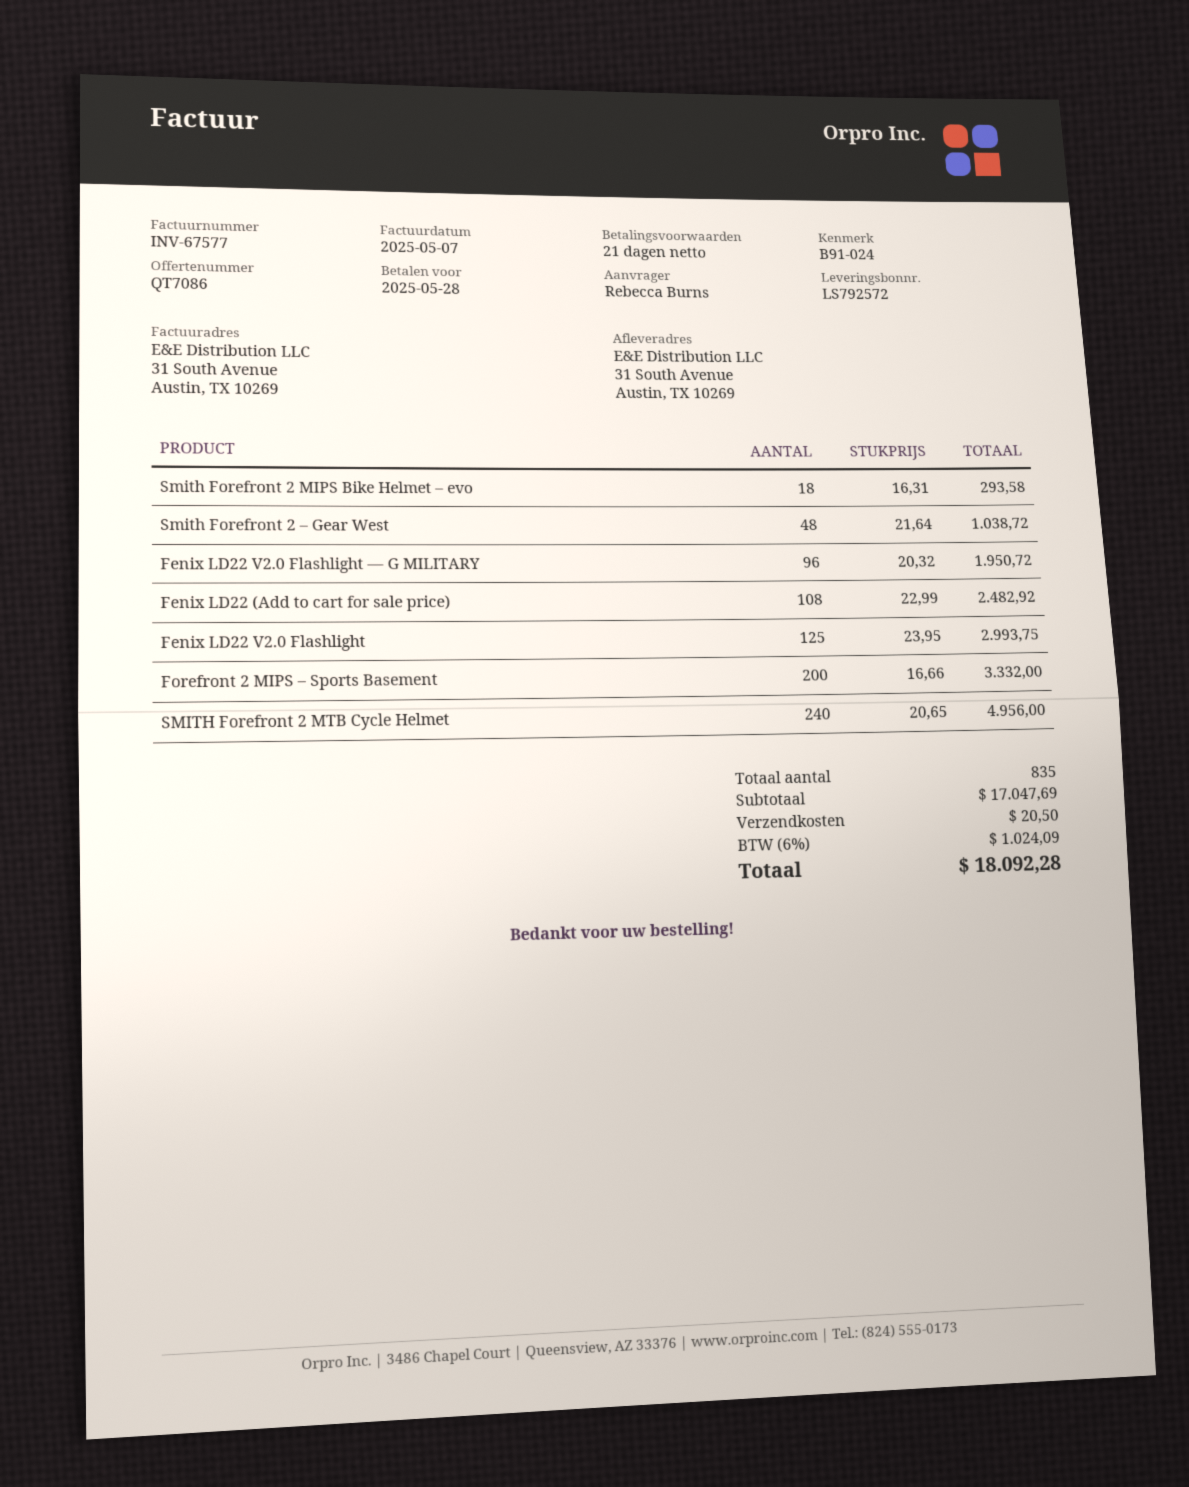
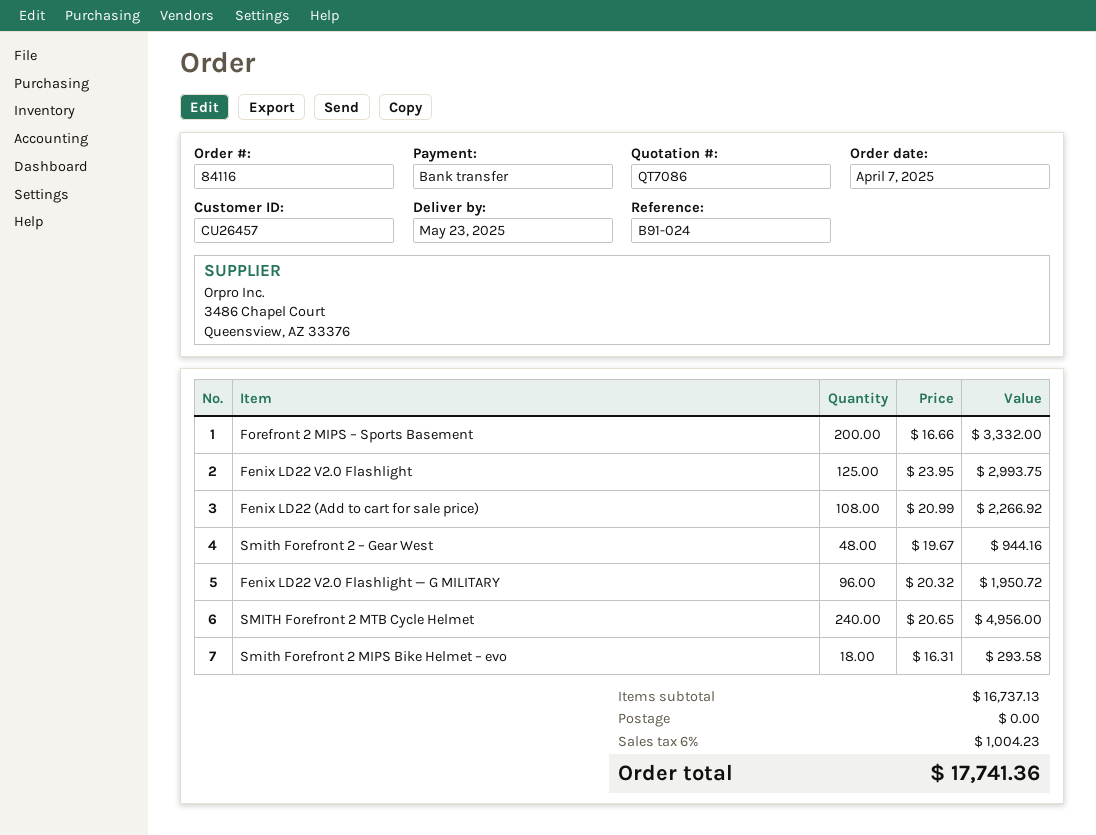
Smith Forefront 2 – Gear West: 48 x 21.64 = 1038.72 -> 48 x 19.67 = 944.16
Fenix LD22 (Add to cart for sale price): 108 x 22.99 = 2482.92 -> 108 x 20.99 = 2266.92
subtotal: 17047.69 -> 16737.13
shipping: 20.50 -> 0.00
tax: 6% = 1024.09 -> 6% = 1004.23
total: 18092.28 -> 17741.36

